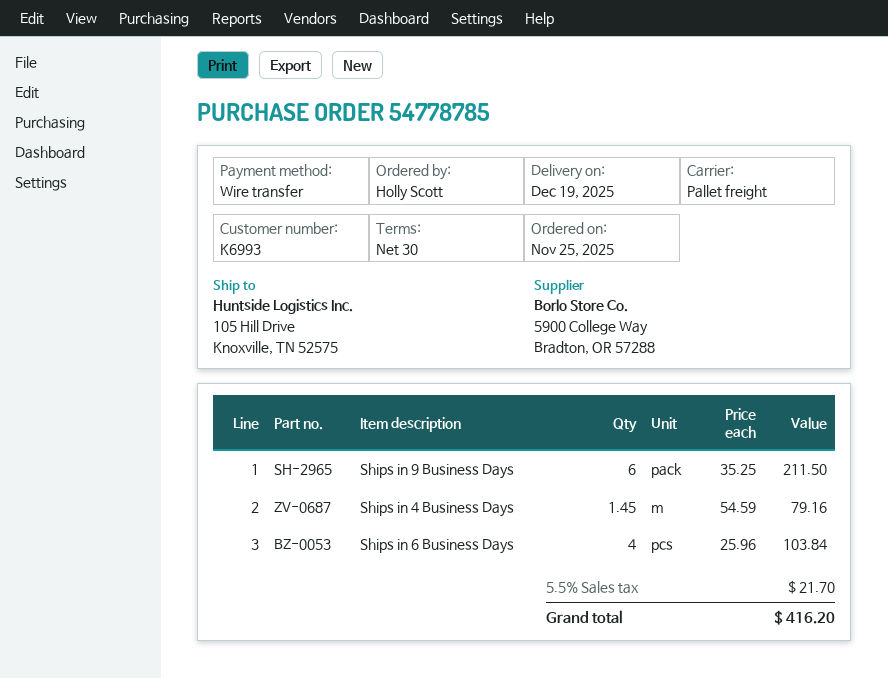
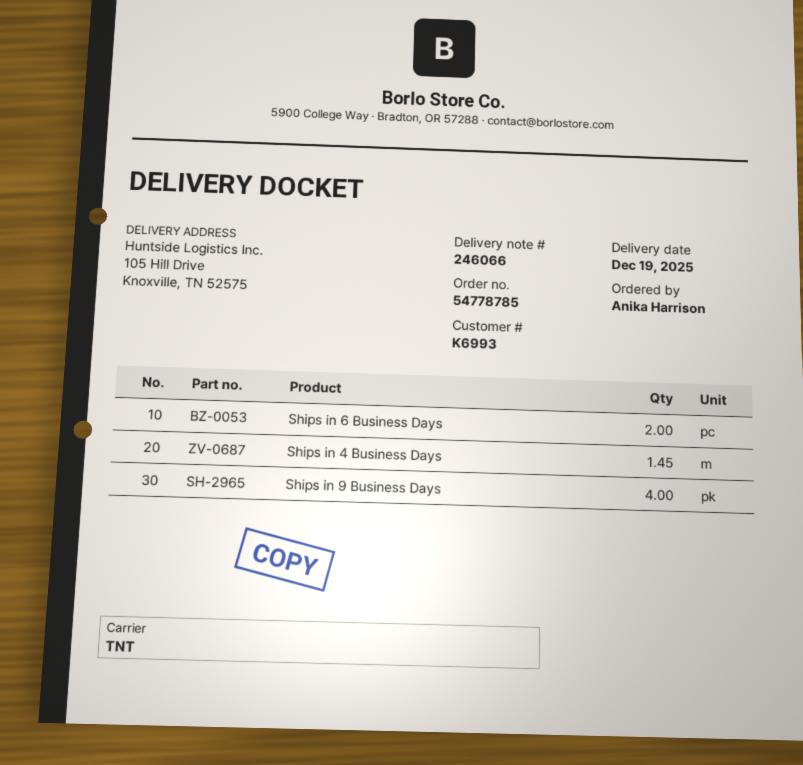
ordered by: Holly Scott -> Anika Harrison
shipping method: pallet freight -> TNT
Ships in 9 Business Days: 6 -> 4
Ships in 6 Business Days: 4 -> 2

